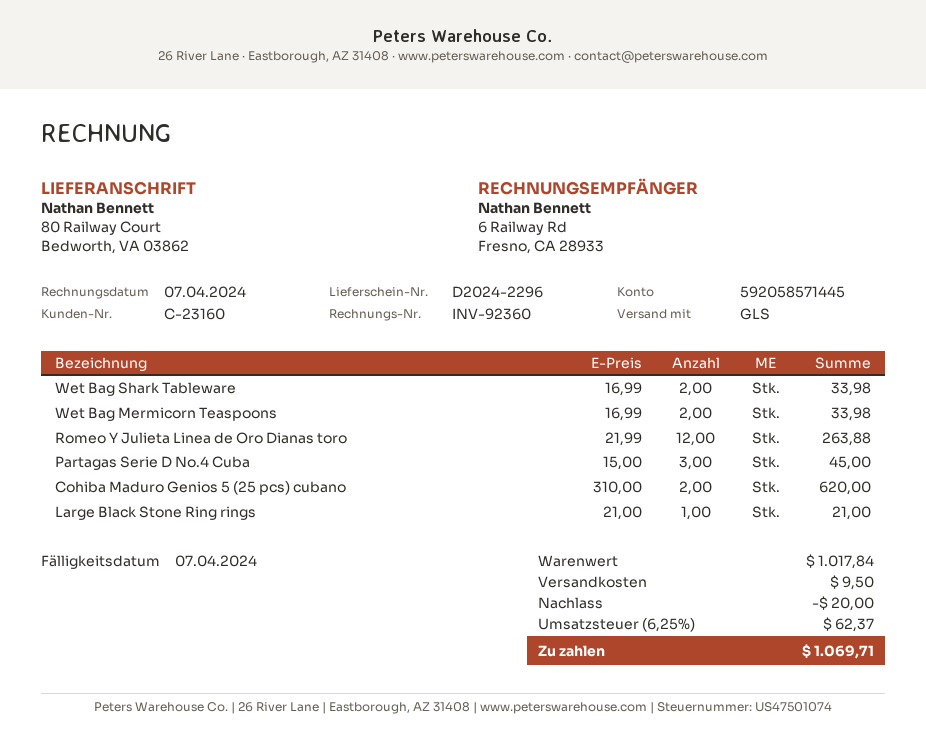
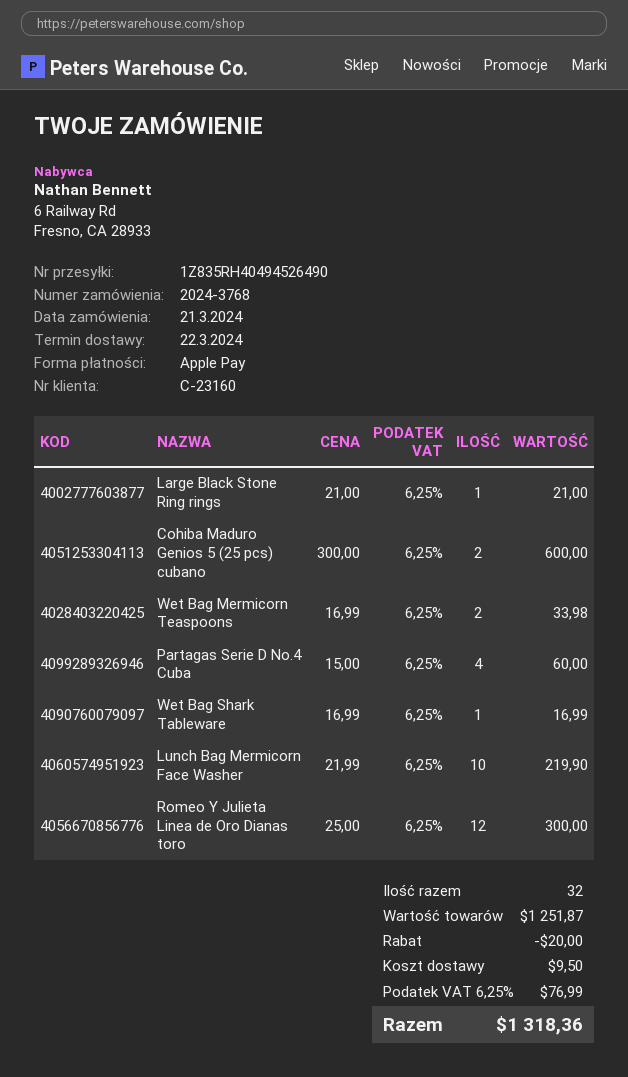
Wet Bag Shark Tableware: 2 x 16.99 = 33.98 -> 1 x 16.99 = 16.99
Romeo Y Julieta Linea de Oro Dianas toro: 12 x 21.99 = 263.88 -> 12 x 25.00 = 300.00
Partagas Serie D No.4 Cuba: 3 x 15.00 = 45.00 -> 4 x 15.00 = 60.00
Cohiba Maduro Genios 5 (25 pcs) cubano: 2 x 310.00 = 620.00 -> 2 x 300.00 = 600.00
Lunch Bag Mermicorn Face Washer: none -> 10 x 21.99 = 219.90
subtotal: 1017.84 -> 1251.87
tax: 6.25% = 62.37 -> 6.25% = 76.99
total: 1069.71 -> 1318.36

